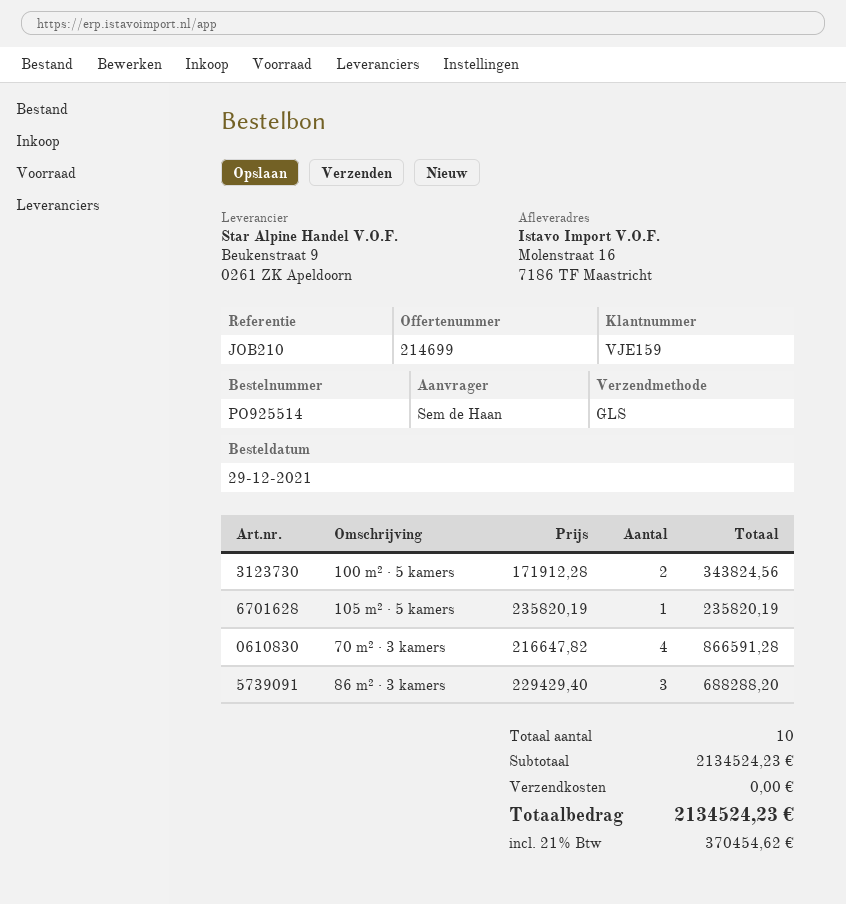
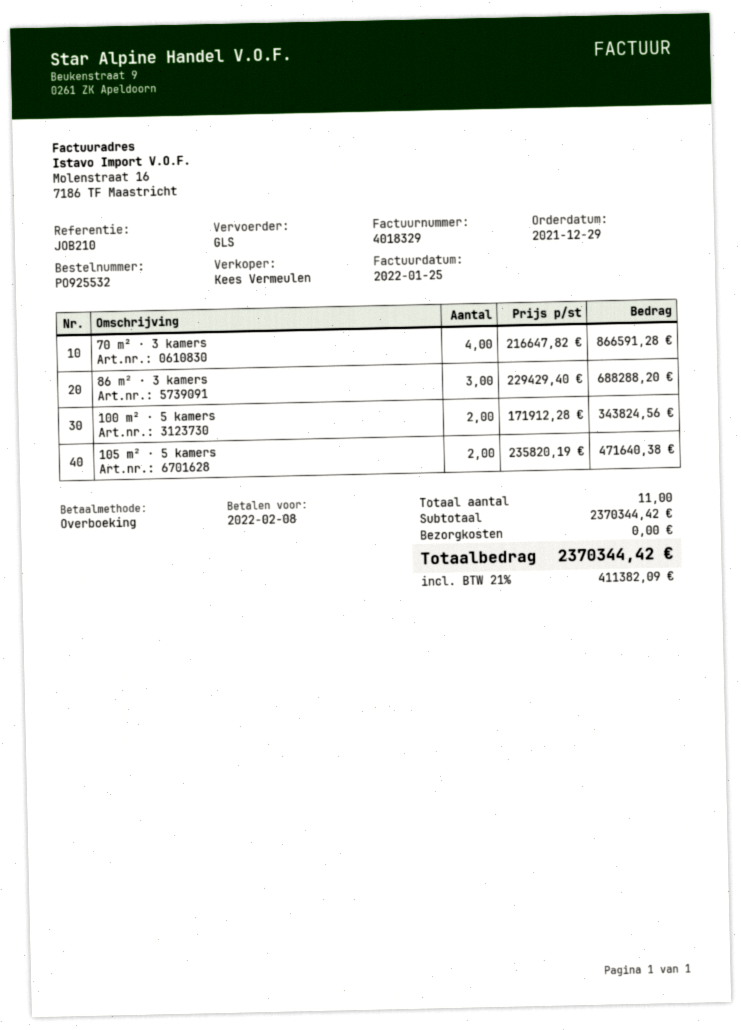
order number: PO925514 -> PO925532
105 m² · 5 kamers: 1 x 235820.19 = 235820.19 -> 2 x 235820.19 = 471640.38
total quantity: 10 -> 11
subtotal: 2134524.23 -> 2370344.42
tax: 21% = 370454.62 -> 21% = 411382.09
total: 2134524.23 -> 2370344.42

